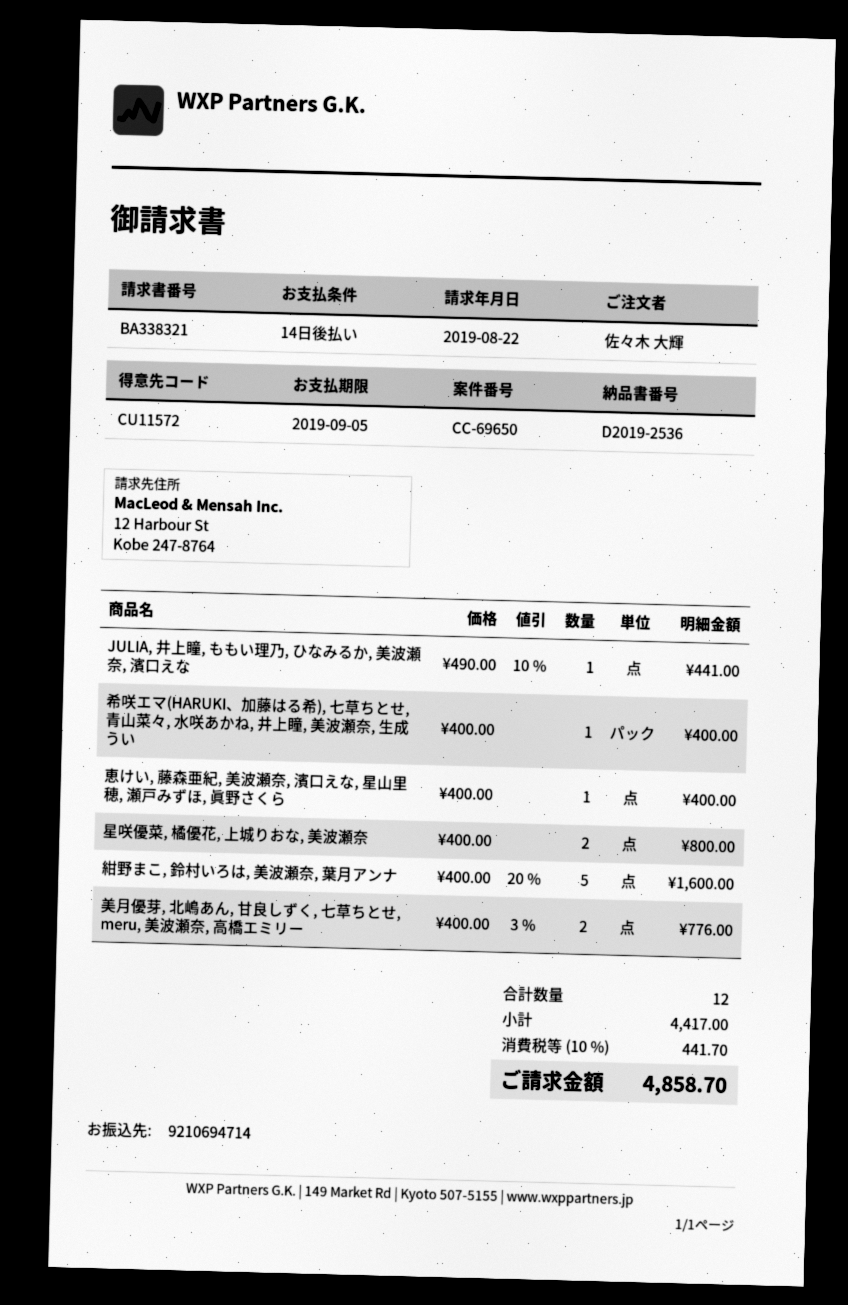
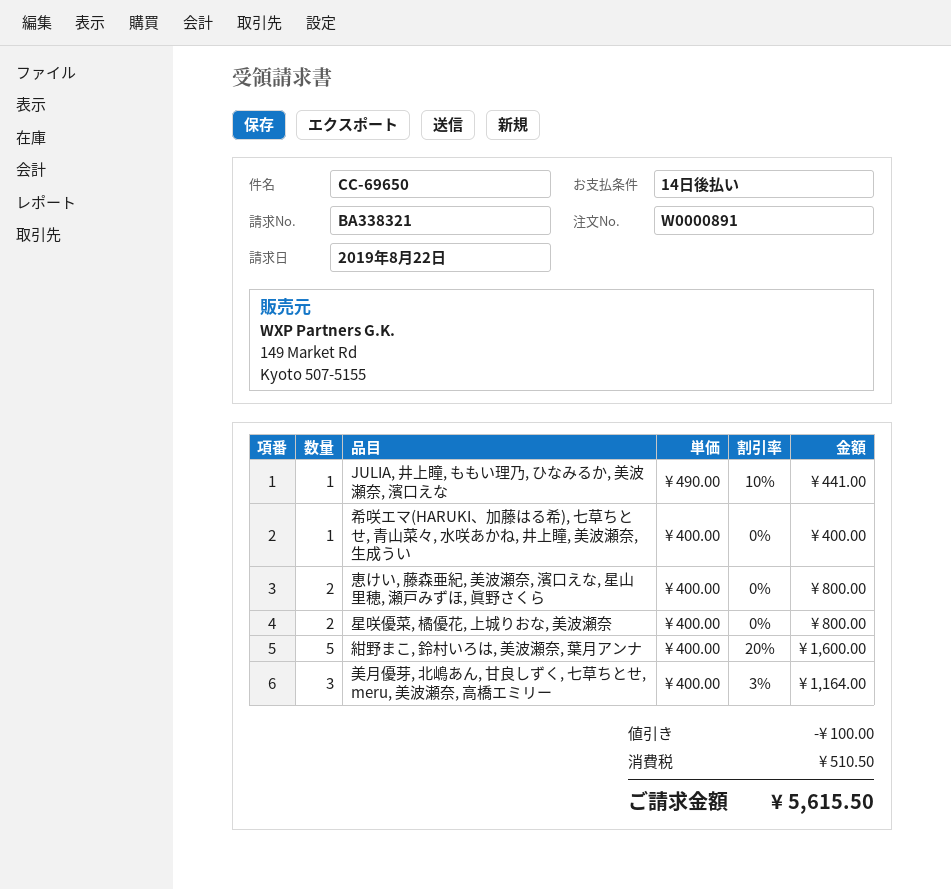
恵けい, 藤森亜紀, 美波瀬奈, 濱口えな, 星山里穂, 瀬戸みずほ, 眞野さくら: 1 x 400.00 = 400.00 -> 2 x 400.00 = 800.00
美月優芽, 北嶋あん, 甘良しずく, 七草ちとせ, meru, 美波瀬奈, 高橋エミリー: 2 x 400.00 - 3% = 776.00 -> 3 x 400.00 - 3% = 1164.00
discount: none -> 100.00
tax: 441.70 -> 510.50
total: 4858.70 -> 5615.50

